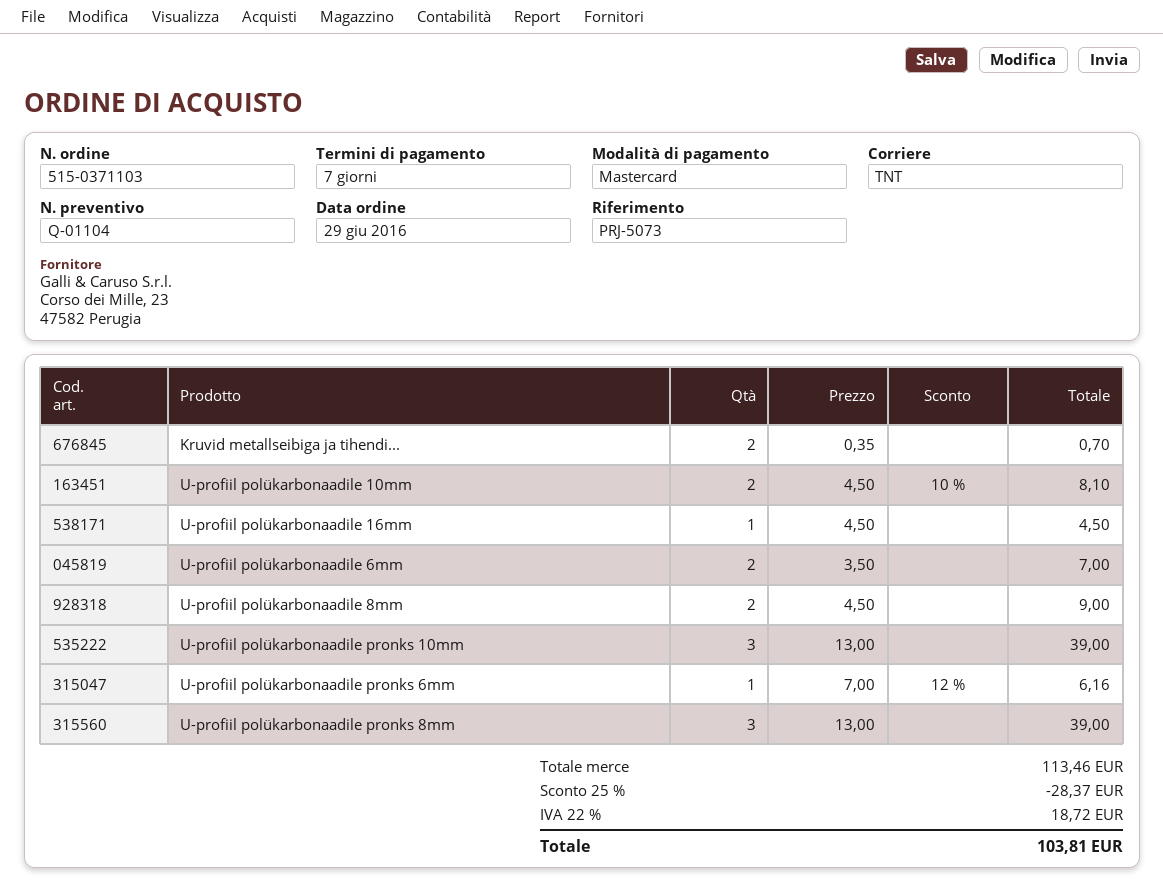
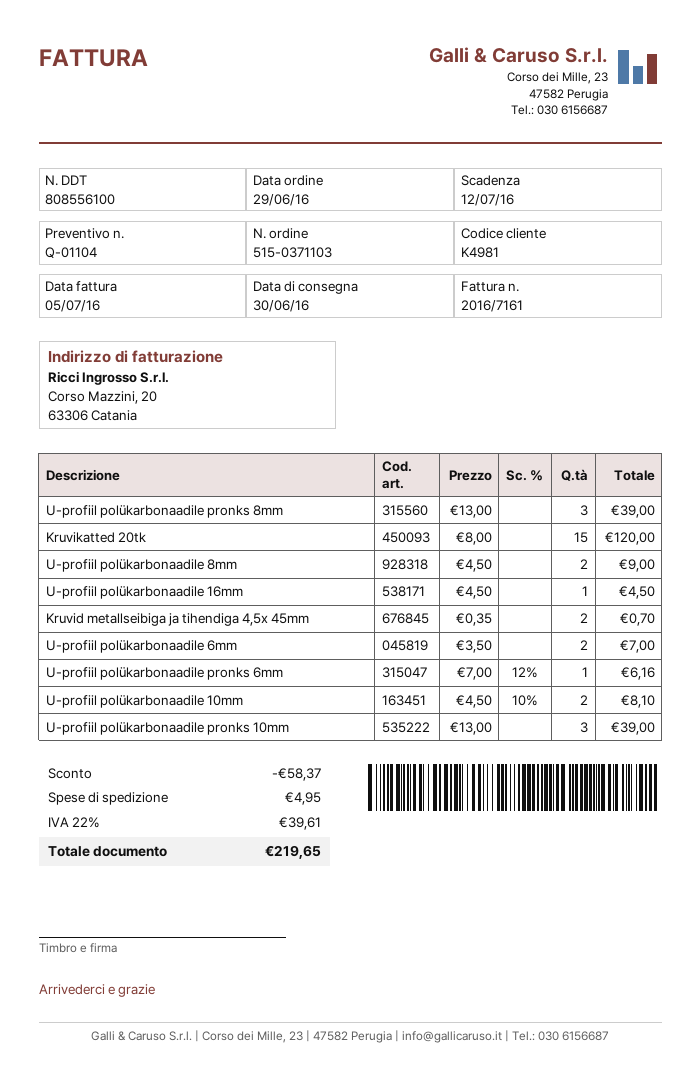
Kruvikatted 20tk: none -> 15 x 8.00 = 120.00
discount: 28.37 -> 58.37
shipping: none -> 4.95
tax: 22% = 18.72 -> 22% = 39.61
total: 103.81 -> 219.65

